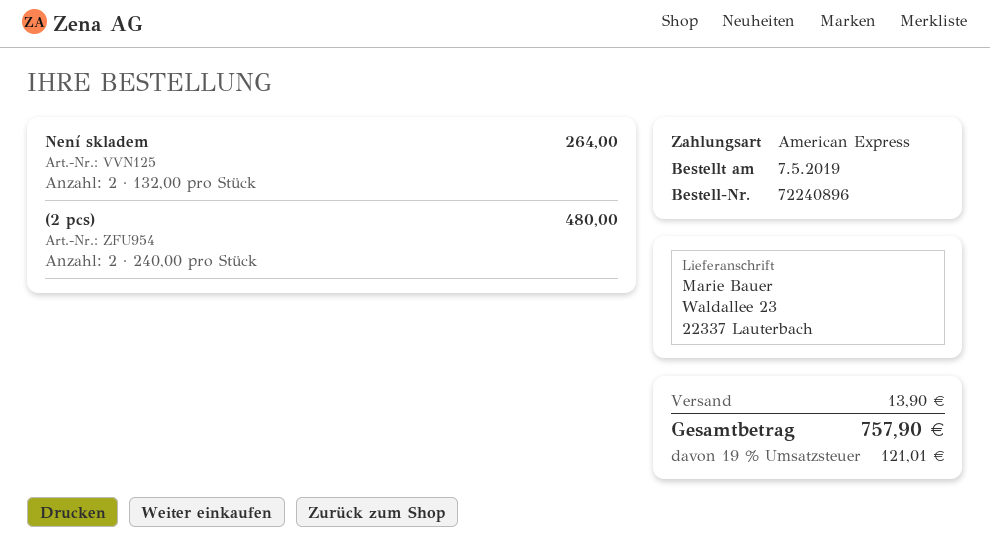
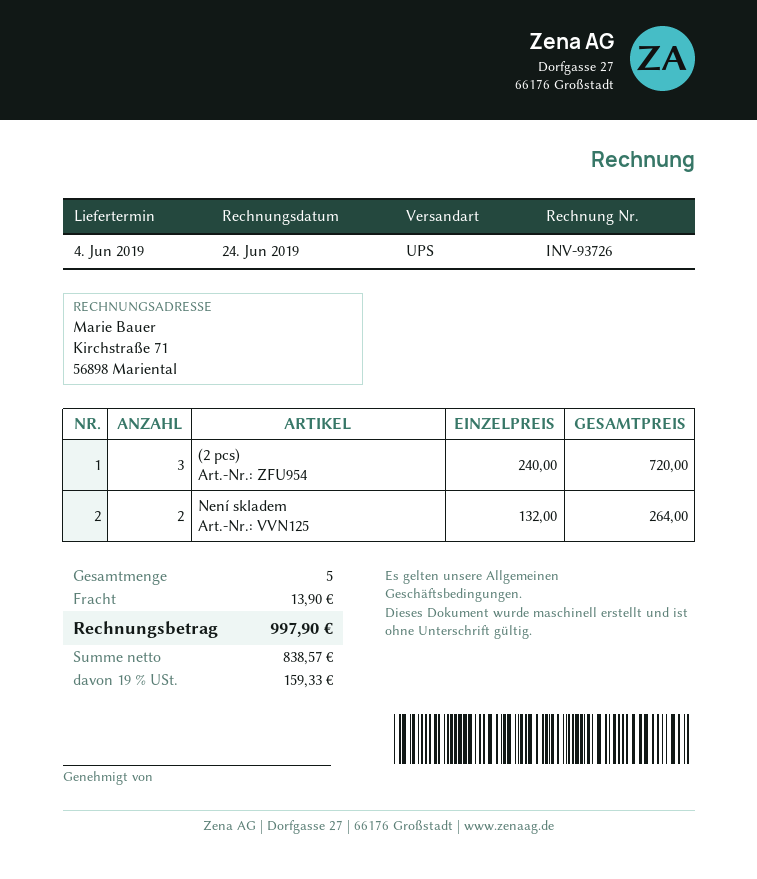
(2 pcs): 2 x 240.00 = 480.00 -> 3 x 240.00 = 720.00
tax: 19% = 121.01 -> 19% = 159.33
total: 757.90 -> 997.90

